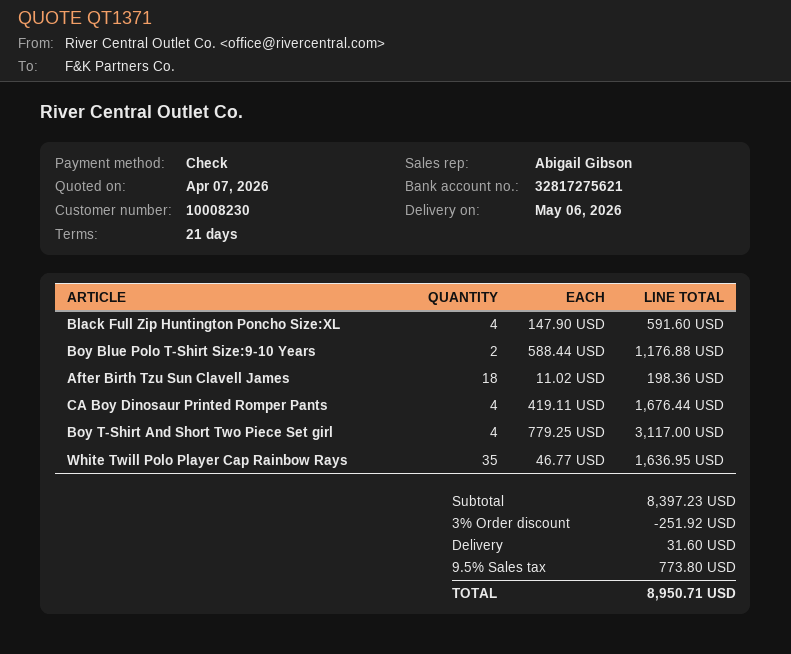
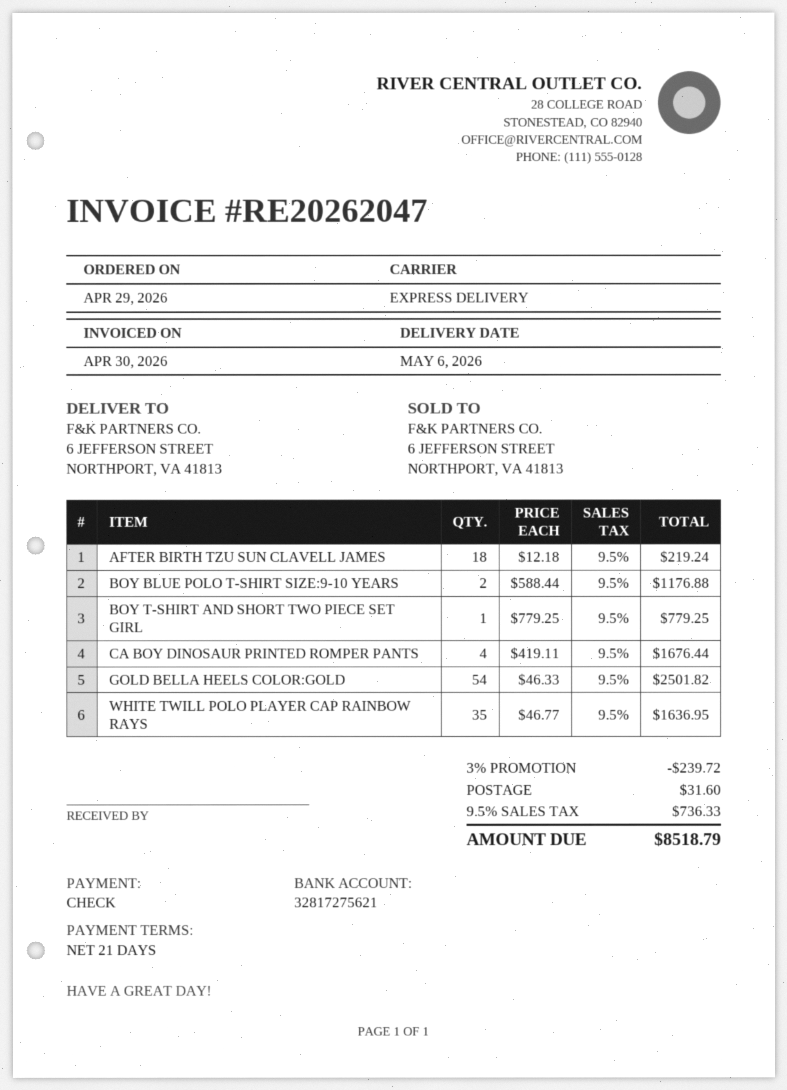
Black Full Zip Huntington Poncho Size:XL: 4 x 147.90 = 591.60 -> none
After Birth Tzu Sun Clavell James: 18 x 11.02 = 198.36 -> 18 x 12.18 = 219.24
Boy T-Shirt And Short Two Piece Set girl: 4 x 779.25 = 3117.00 -> 1 x 779.25 = 779.25
GOLD BELLA HEELS COLOR:GOLD: none -> 54 x 46.33 = 2501.82
discount: 3% = 251.92 -> 3% = 239.72
tax: 9.5% = 773.80 -> 9.5% = 736.33
total: 8950.71 -> 8518.79

